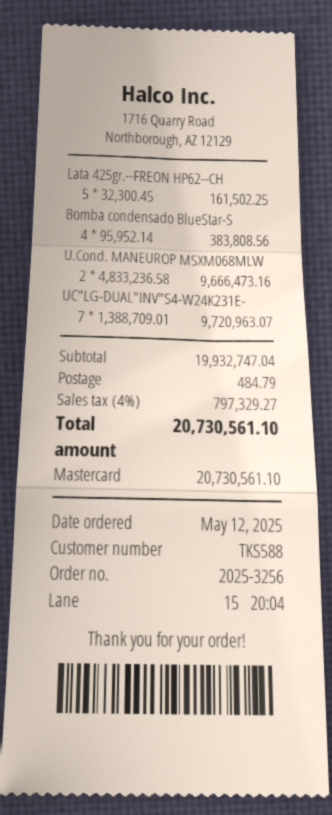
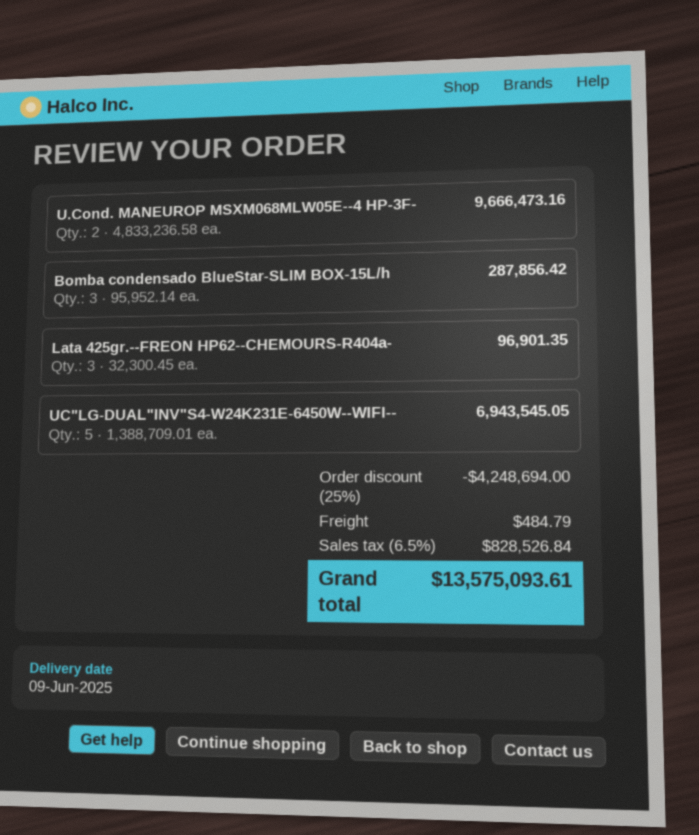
Lata 425gr.--FREON HP62--CH: 5 x 32300.45 = 161502.25 -> 3 x 32300.45 = 96901.35
Bomba condensado BlueStar-S: 4 x 95952.14 = 383808.56 -> 3 x 95952.14 = 287856.42
UC"LG-DUAL"INV"S4-W24K231E-: 7 x 1388709.01 = 9720963.07 -> 5 x 1388709.01 = 6943545.05
discount: none -> 25% = 4248694.00
tax: 4% = 797329.27 -> 6.5% = 828526.84
total: 20730561.10 -> 13575093.61

